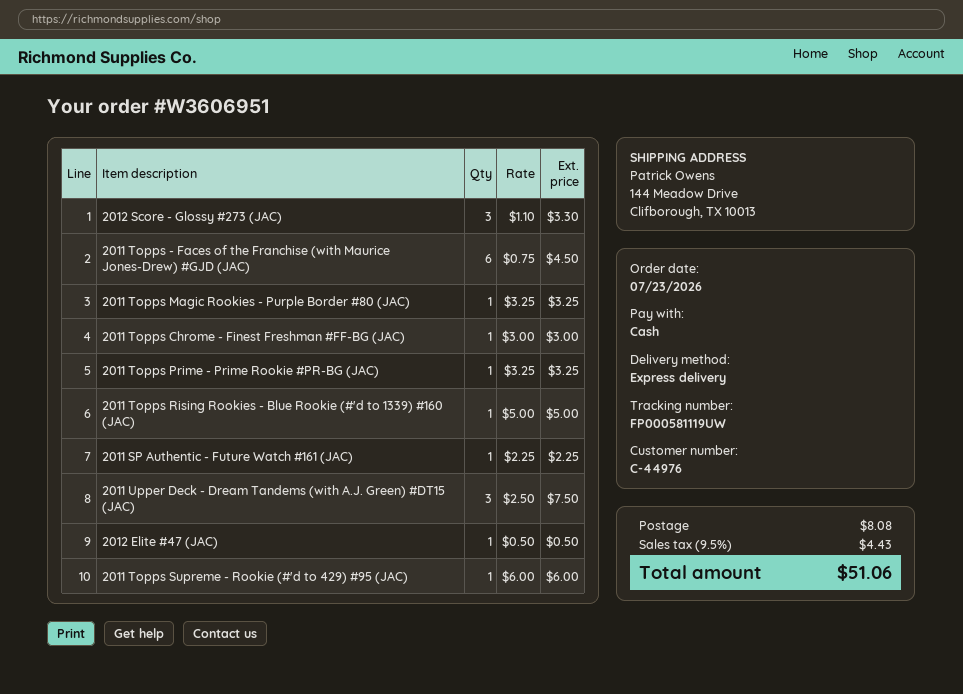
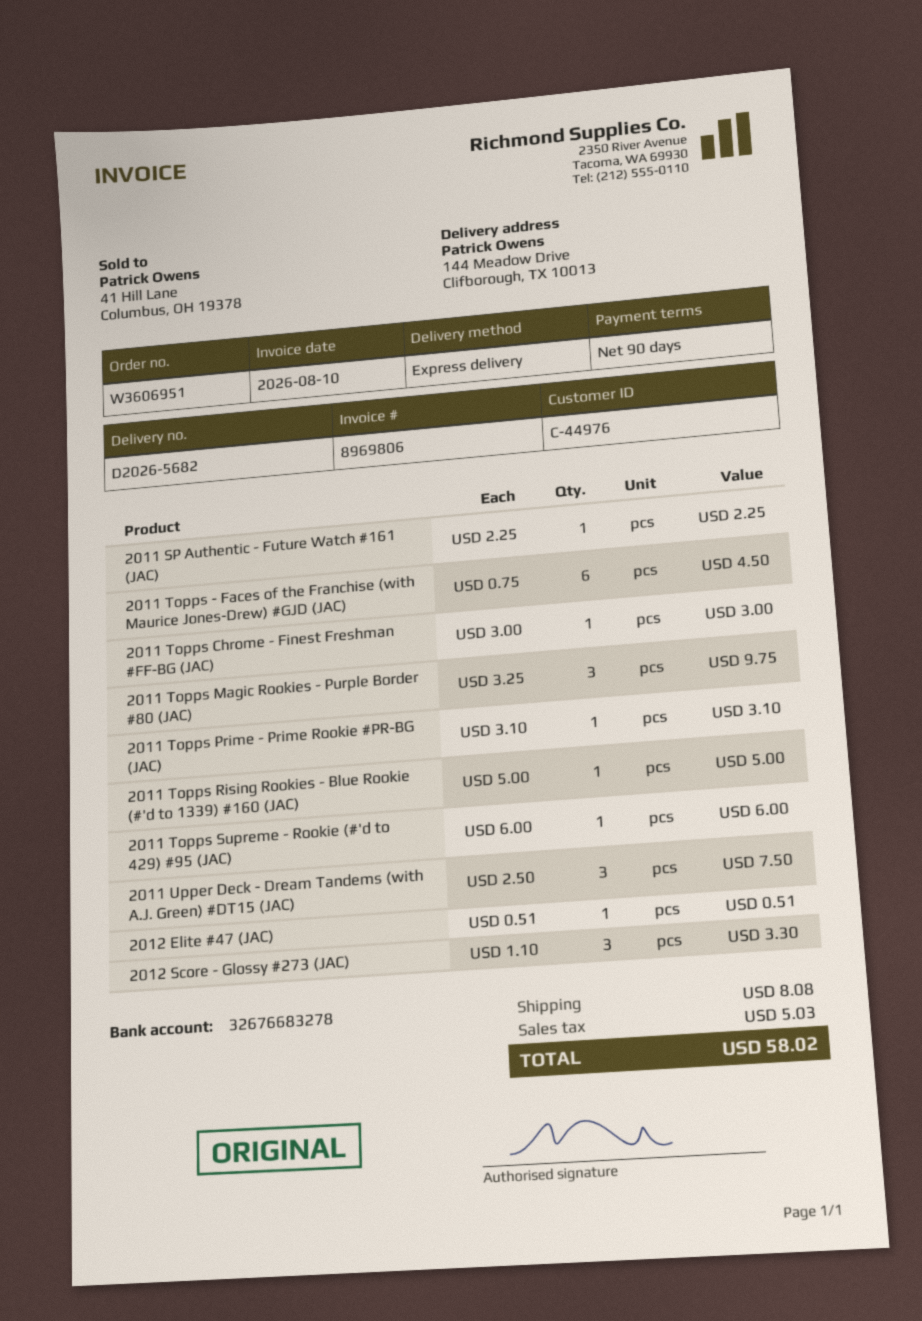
2011 Topps Magic Rookies - Purple Border #80 (JAC): 1 x 3.25 = 3.25 -> 3 x 3.25 = 9.75
2011 Topps Prime - Prime Rookie #PR-BG (JAC): 1 x 3.25 = 3.25 -> 1 x 3.10 = 3.10
2012 Elite #47 (JAC): 1 x 0.50 = 0.50 -> 1 x 0.51 = 0.51
tax: 4.43 -> 5.03
total: 51.06 -> 58.02

